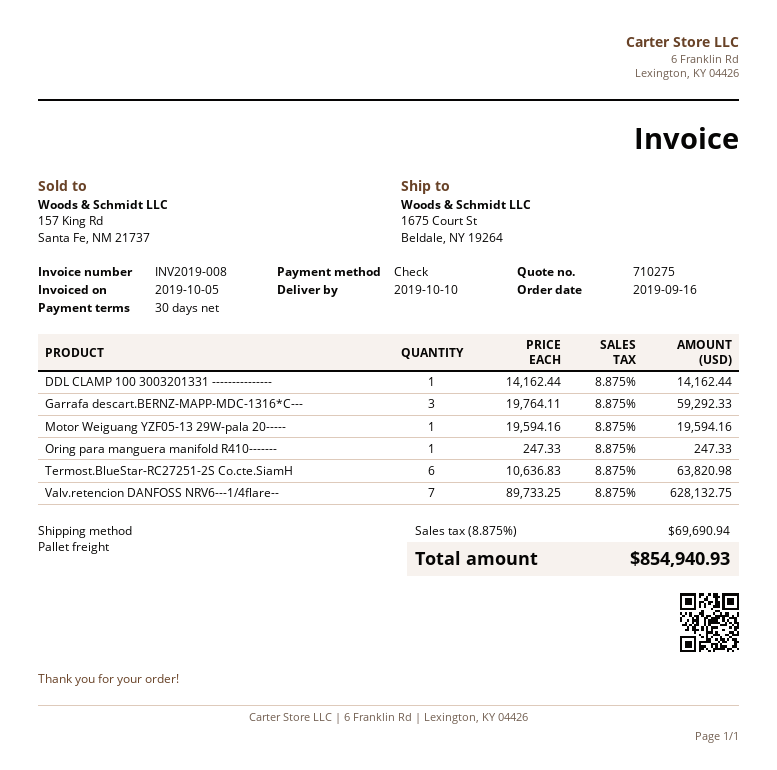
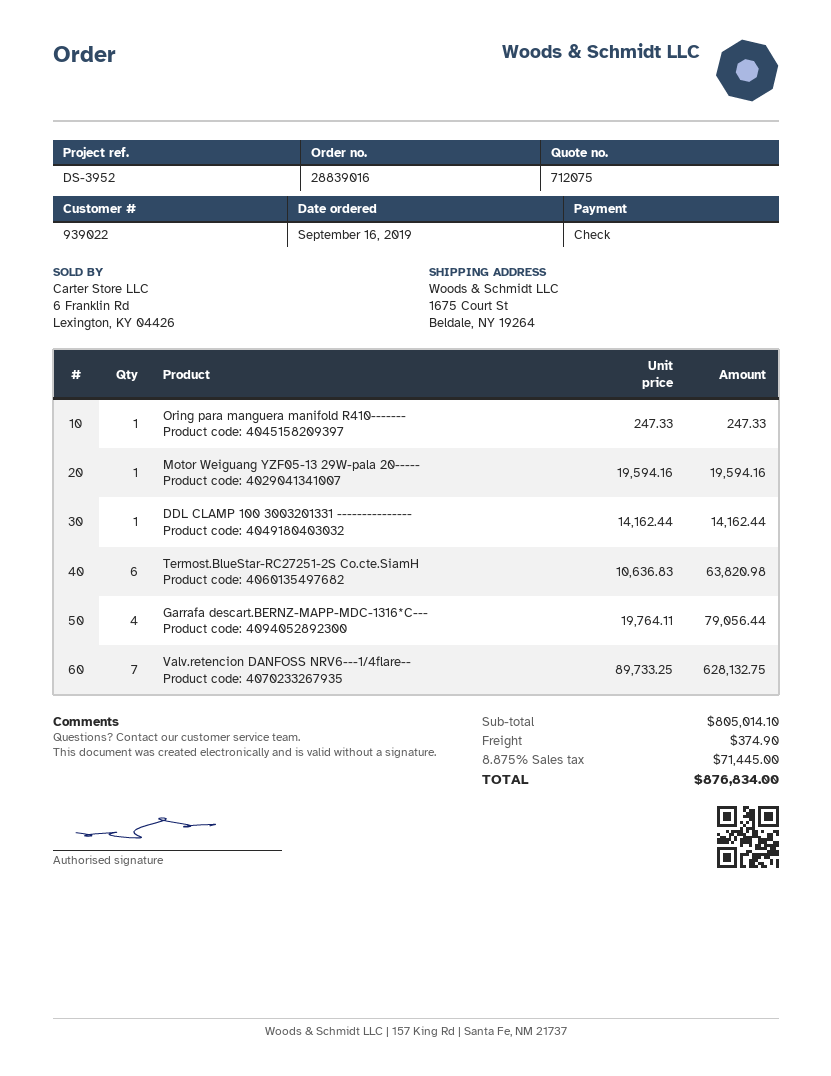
quote number: 710275 -> 712075
Garrafa descart.BERNZ-MAPP-MDC-1316*C---: 3 x 19764.11 = 59292.33 -> 4 x 19764.11 = 79056.44
shipping: none -> 374.90
tax: 8.875% = 69690.94 -> 8.875% = 71445.00
total: 854940.93 -> 876834.00

